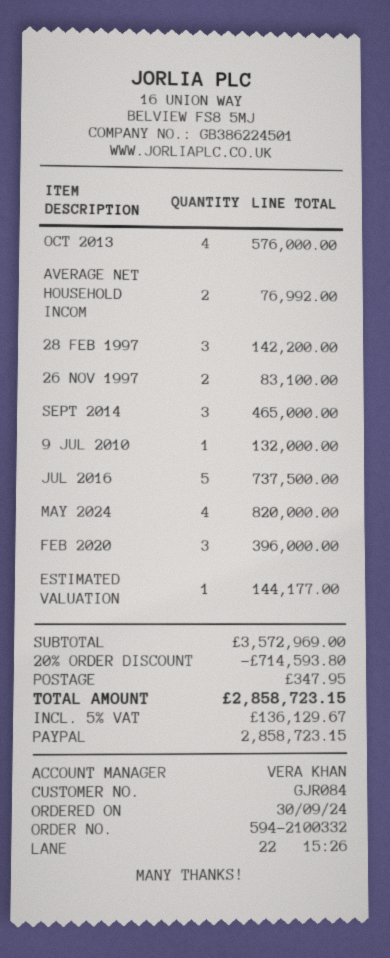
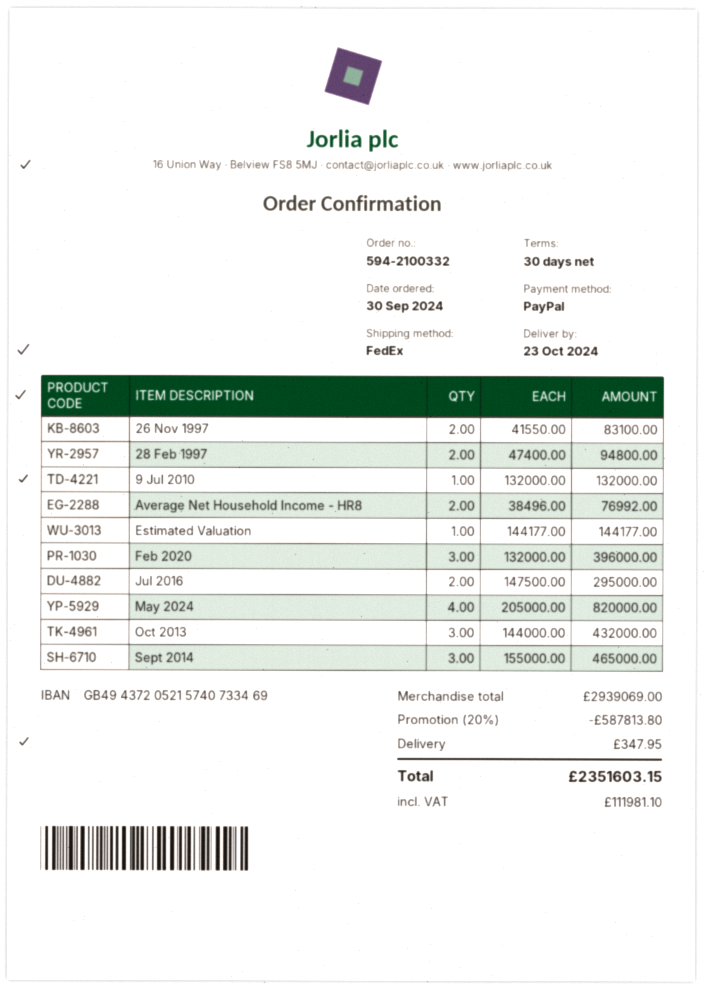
OCT 2013: 4 for 576000.00 -> 3 for 432000.00
28 FEB 1997: 3 for 142200.00 -> 2 for 94800.00
JUL 2016: 5 for 737500.00 -> 2 for 295000.00
subtotal: 3572969.00 -> 2939069.00
discount: 20% = 714593.80 -> 20% = 587813.80
tax: 136129.67 -> 111981.10
total: 2858723.15 -> 2351603.15

